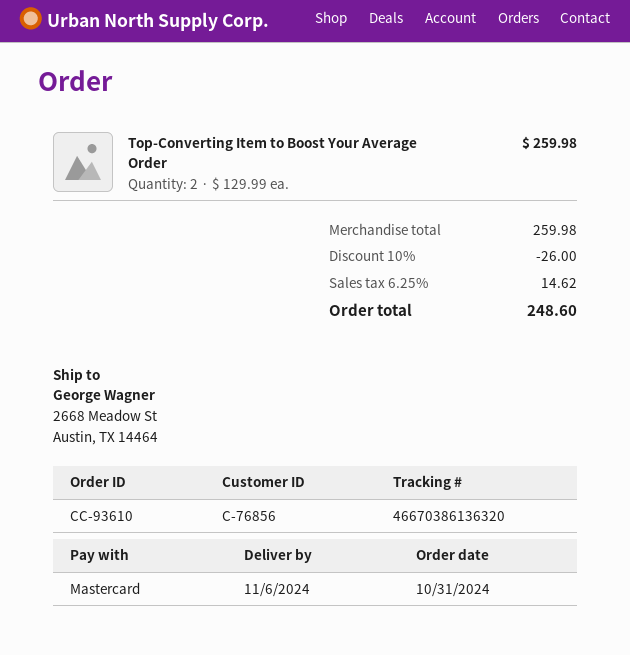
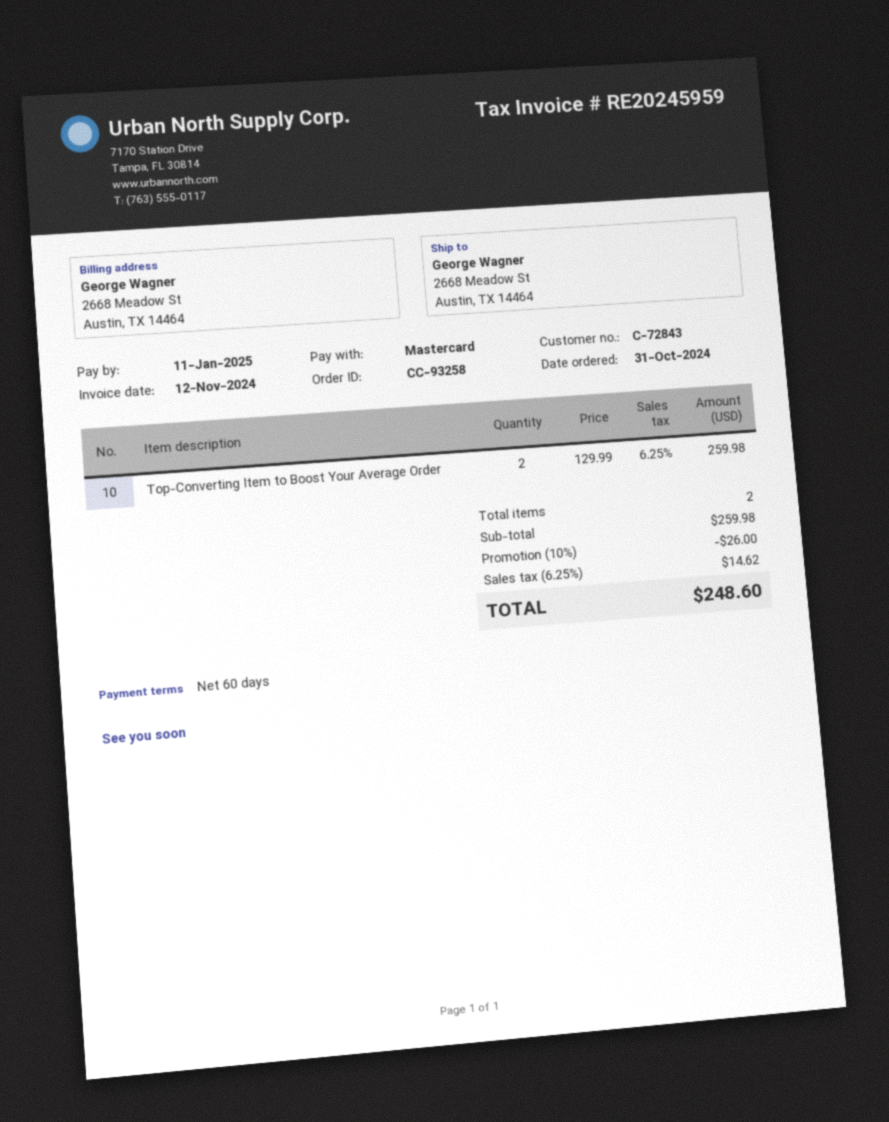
order number: CC-93610 -> CC-93258
customer number: C-76856 -> C-72843

